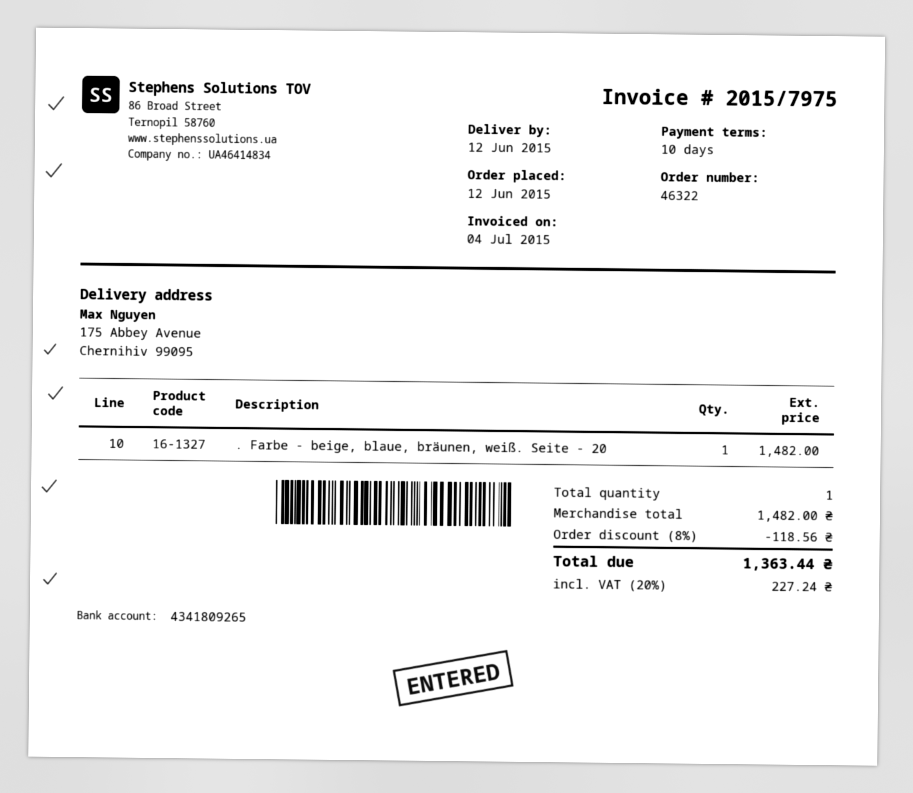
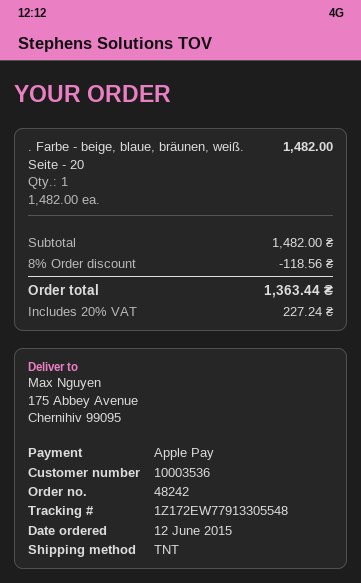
order number: 46322 -> 48242

